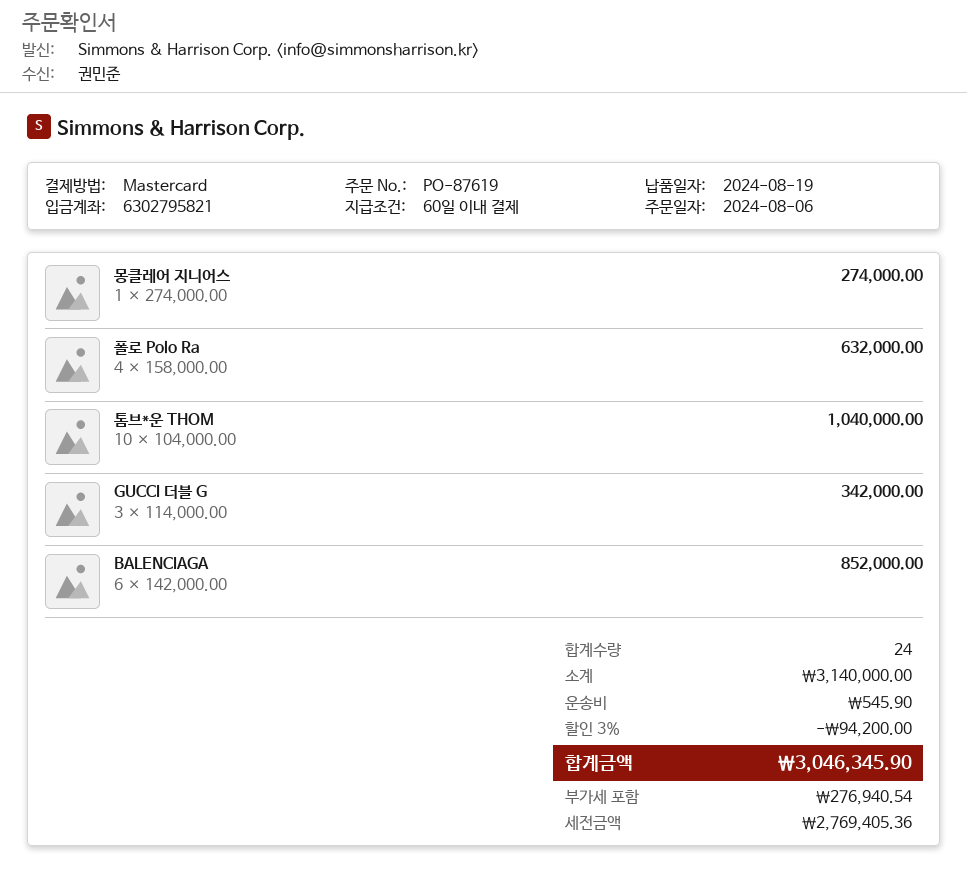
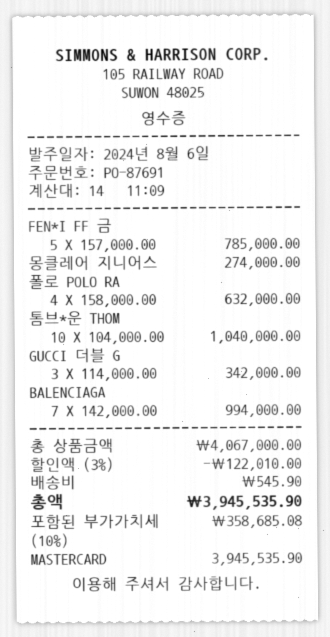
order number: PO-87619 -> PO-87691
BALENCIAGA: 6 x 142000.00 = 852000.00 -> 7 x 142000.00 = 994000.00
FEN*I FF 금: none -> 5 x 157000.00 = 785000.00
subtotal: 3140000.00 -> 4067000.00
discount: 3% = 94200.00 -> 3% = 122010.00
tax: 276940.54 -> 358685.08
total: 3046345.90 -> 3945535.90

